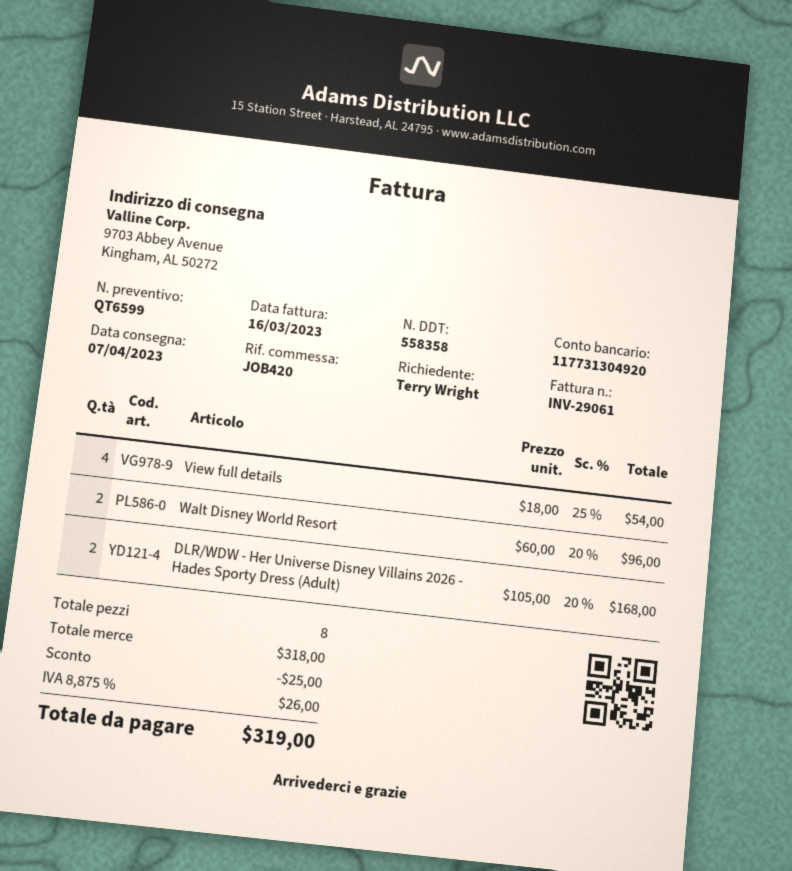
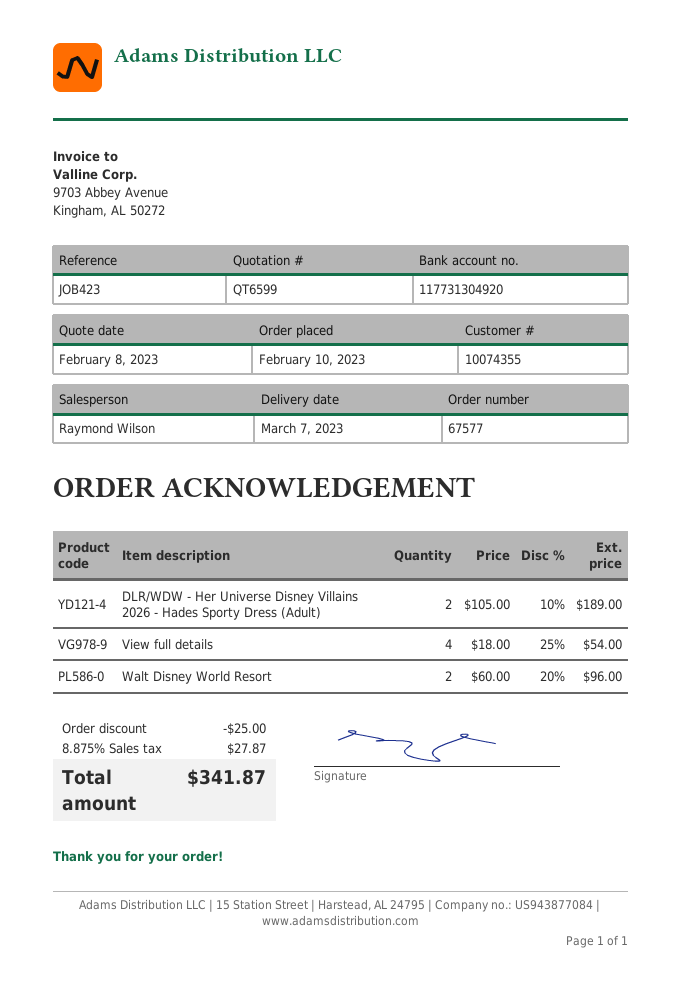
delivery date: 2023-04-07 -> 2023-03-07
reference: JOB420 -> JOB423
DLR/WDW - Her Universe Disney Villains 2026 - Hades Sporty Dress (Adult): 2 x 105.00 - 20% = 168.00 -> 2 x 105.00 - 10% = 189.00
tax: 8.875% = 26.00 -> 8.875% = 27.87
total: 319.00 -> 341.87

